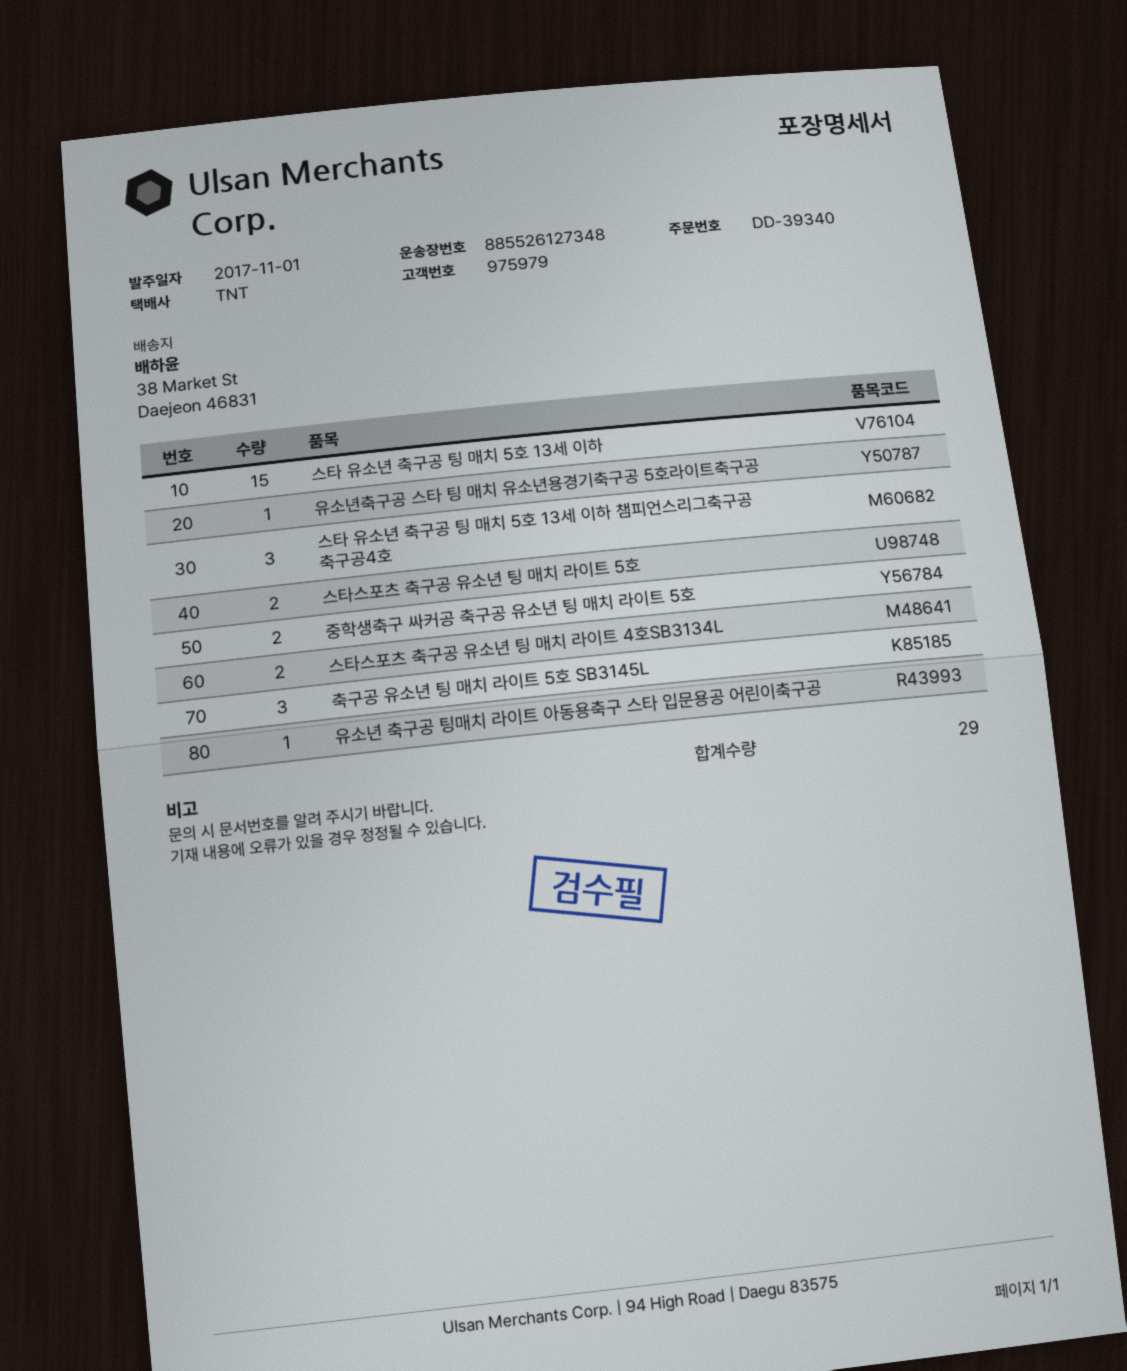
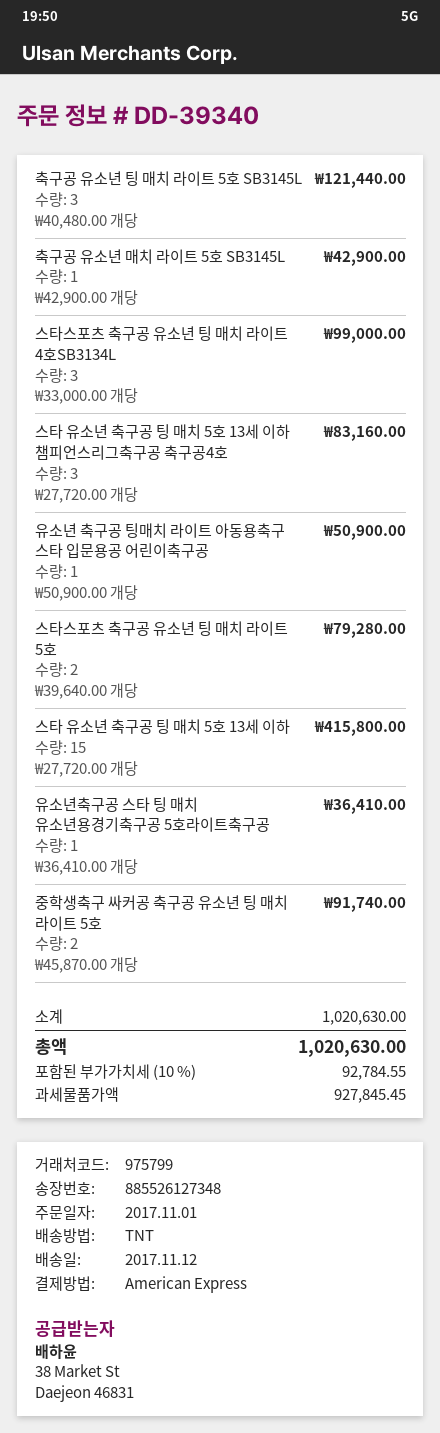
customer number: 975979 -> 975799
스타스포츠 축구공 유소년 팅 매치 라이트 4호SB3134L: 2 -> 3
축구공 유소년 매치 라이트 5호 SB3145L: none -> 1

